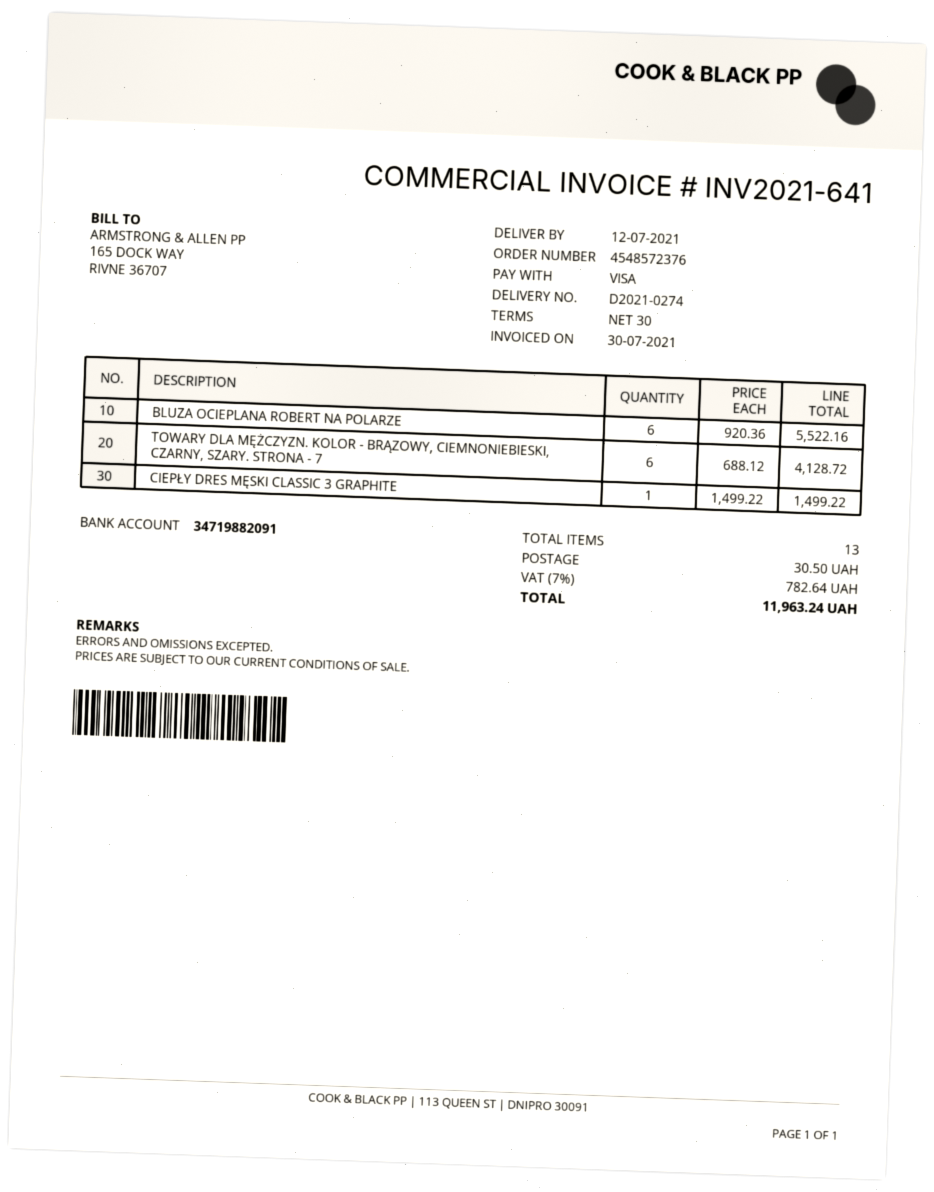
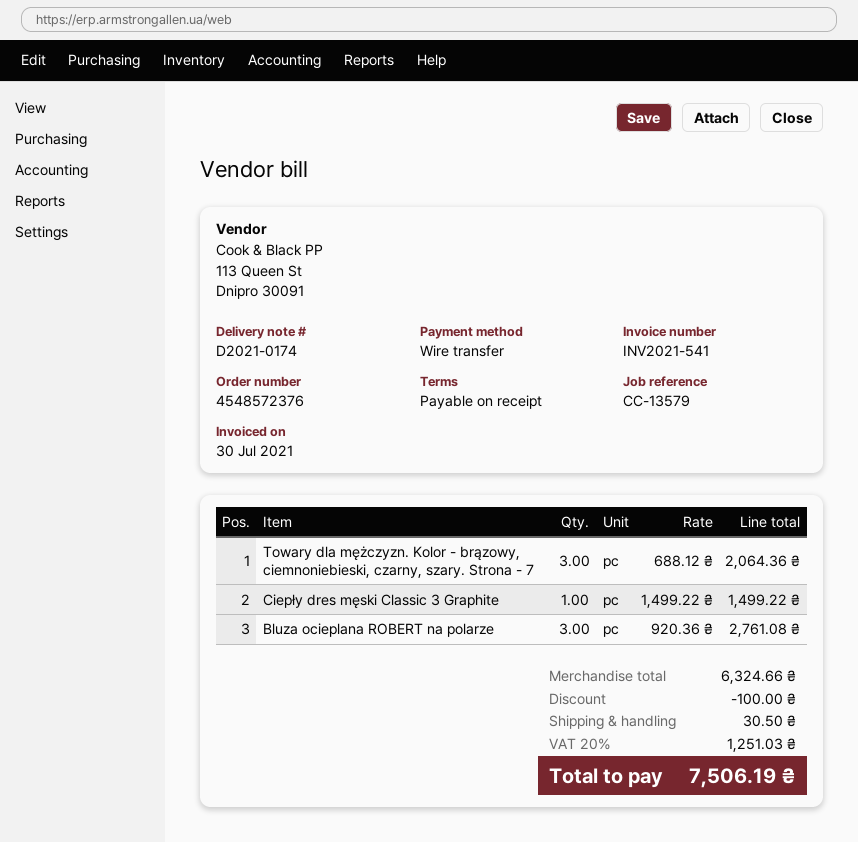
delivery note number: D2021-0274 -> D2021-0174
invoice number: INV2021-641 -> INV2021-541
payment terms: 30 days -> on receipt
payment method: Visa -> bank transfer
BLUZA OCIEPLANA ROBERT NA POLARZE: 6 x 920.36 = 5522.16 -> 3 x 920.36 = 2761.08
TOWARY DLA MĘŻCZYZN. KOLOR - BRĄZOWY, CIEMNONIEBIESKI, CZARNY, SZARY. STRONA - 7: 6 x 688.12 = 4128.72 -> 3 x 688.12 = 2064.36
discount: none -> 100.00
tax: 7% = 782.64 -> 20% = 1251.03
total: 11963.24 -> 7506.19

